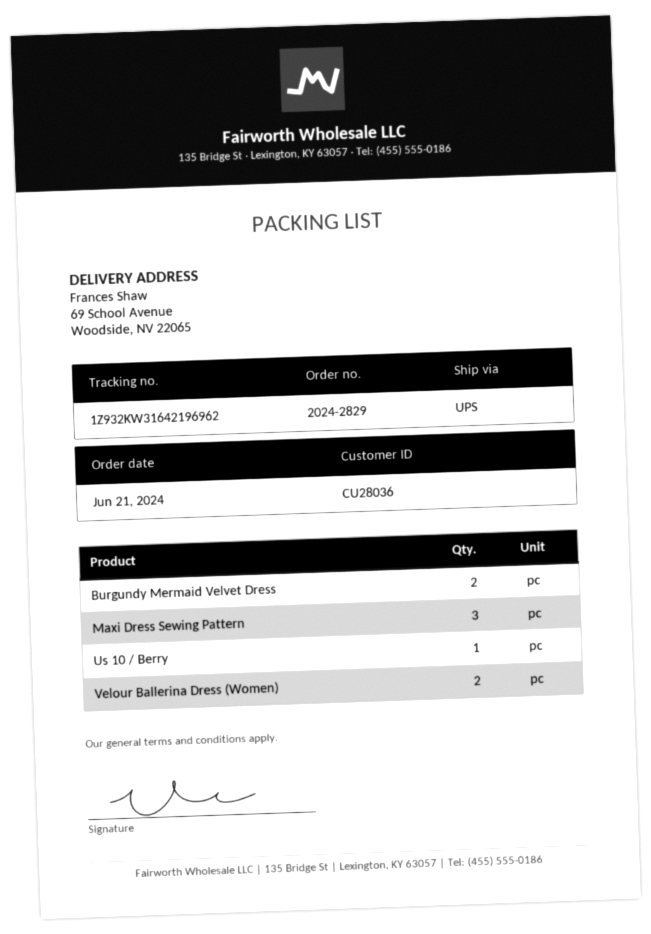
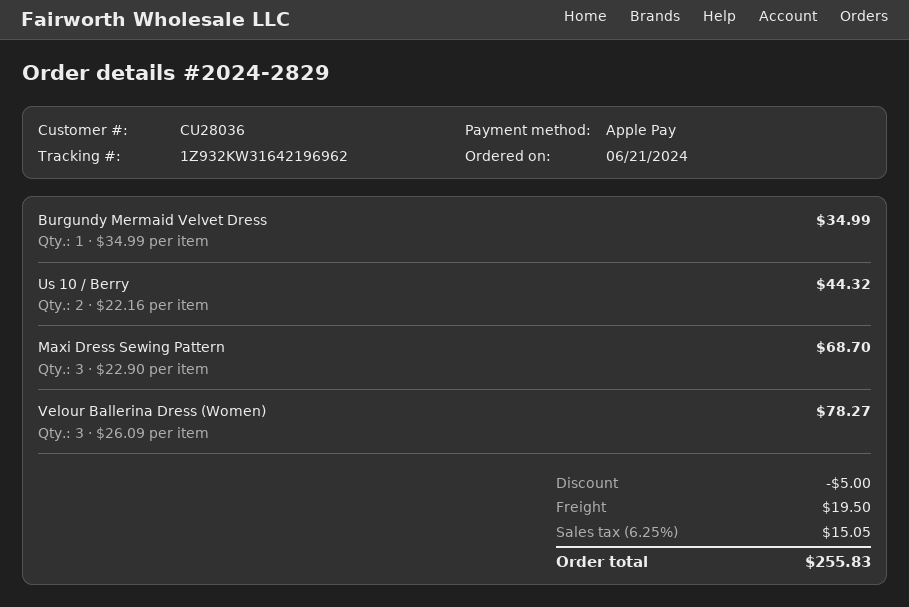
Burgundy Mermaid Velvet Dress: 2 -> 1
Us 10 / Berry: 1 -> 2
Velour Ballerina Dress (Women): 2 -> 3

